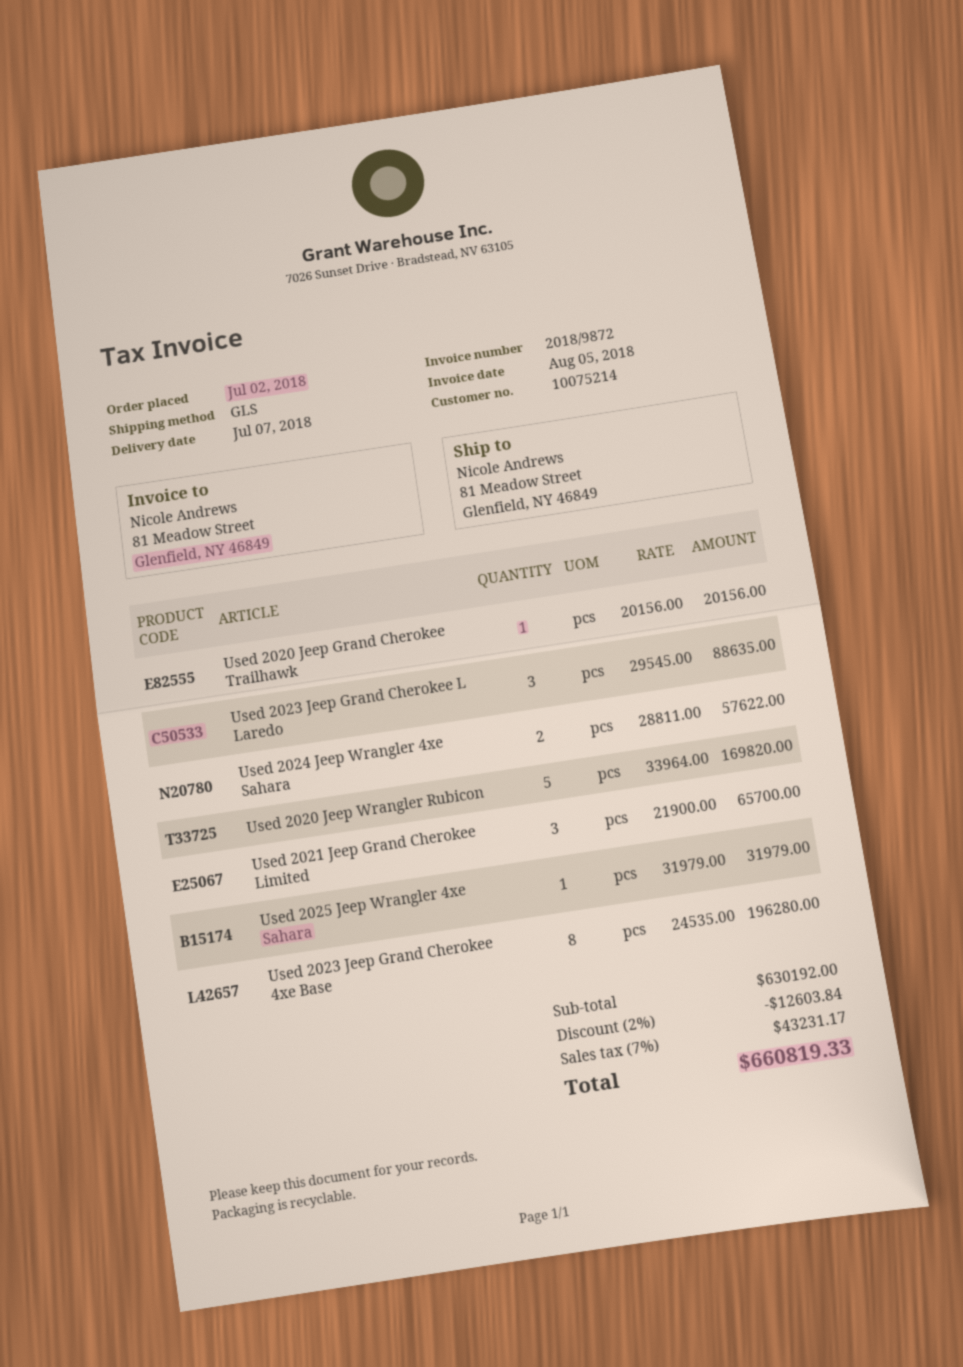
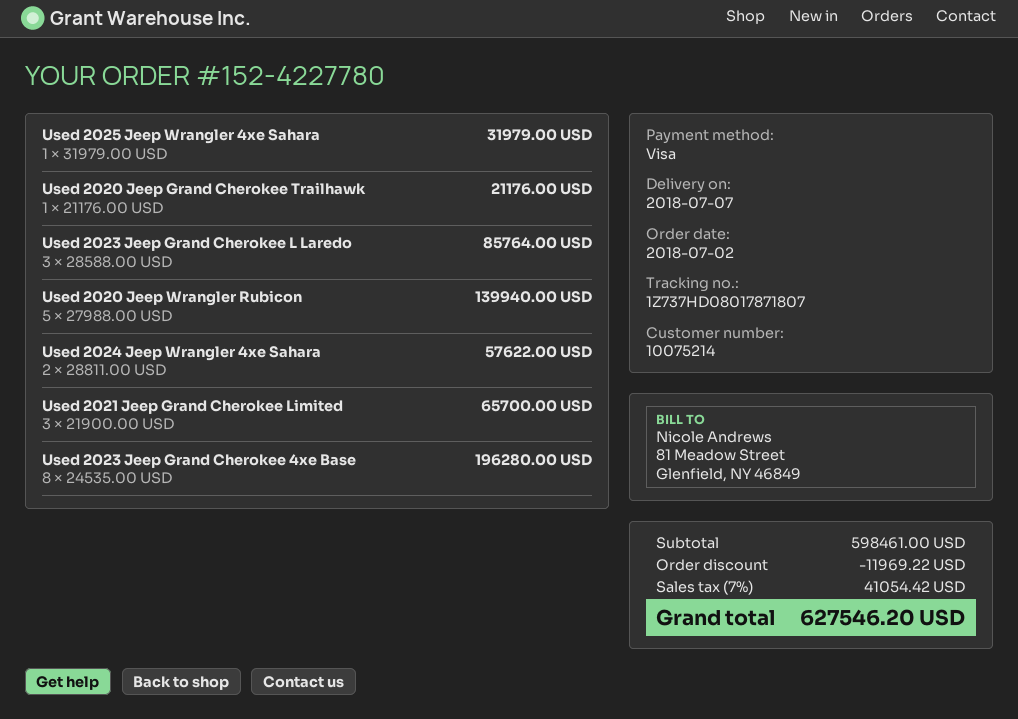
Used 2020 Jeep Grand Cherokee Trailhawk: 1 x 20156.00 = 20156.00 -> 1 x 21176.00 = 21176.00
Used 2023 Jeep Grand Cherokee L Laredo: 3 x 29545.00 = 88635.00 -> 3 x 28588.00 = 85764.00
Used 2020 Jeep Wrangler Rubicon: 5 x 33964.00 = 169820.00 -> 5 x 27988.00 = 139940.00
subtotal: 630192.00 -> 598461.00
discount: 12603.84 -> 11969.22
tax: 7% = 43231.17 -> 7% = 41054.42
total: 660819.33 -> 627546.20

